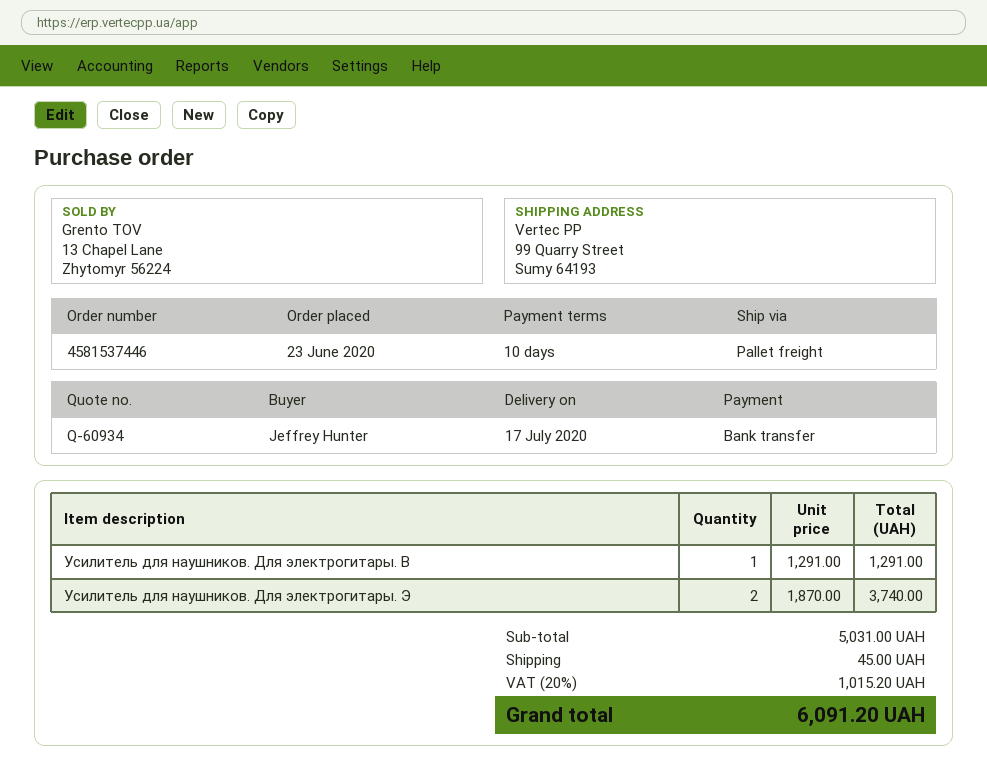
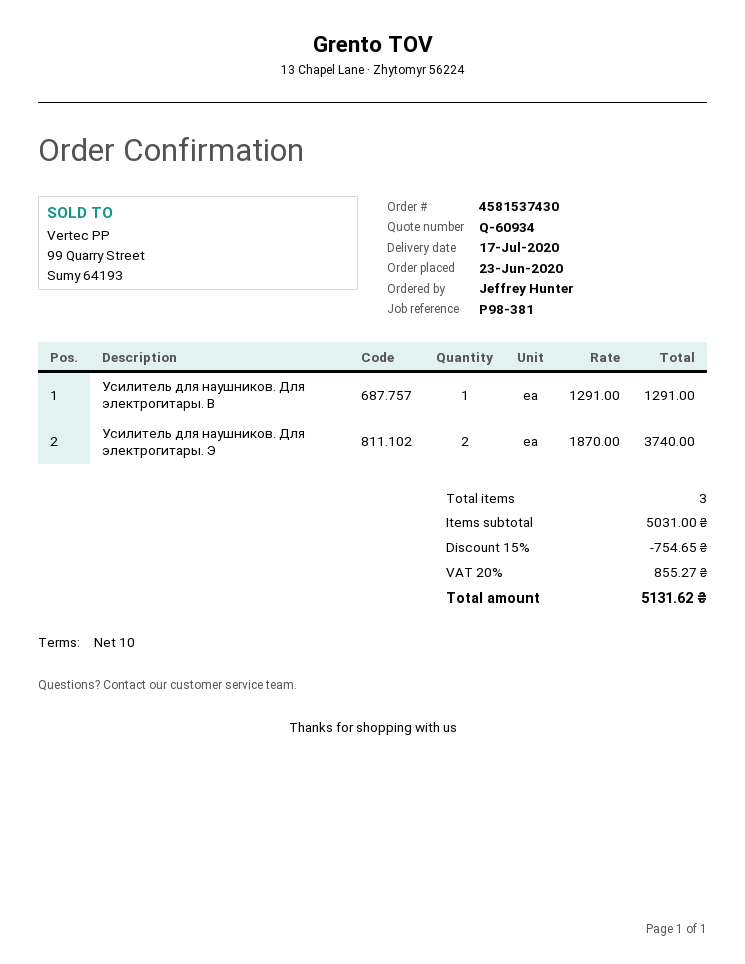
order number: 4581537446 -> 4581537430
discount: none -> 15% = 754.65
shipping: 45.00 -> none
tax: 20% = 1015.20 -> 20% = 855.27
total: 6091.20 -> 5131.62

